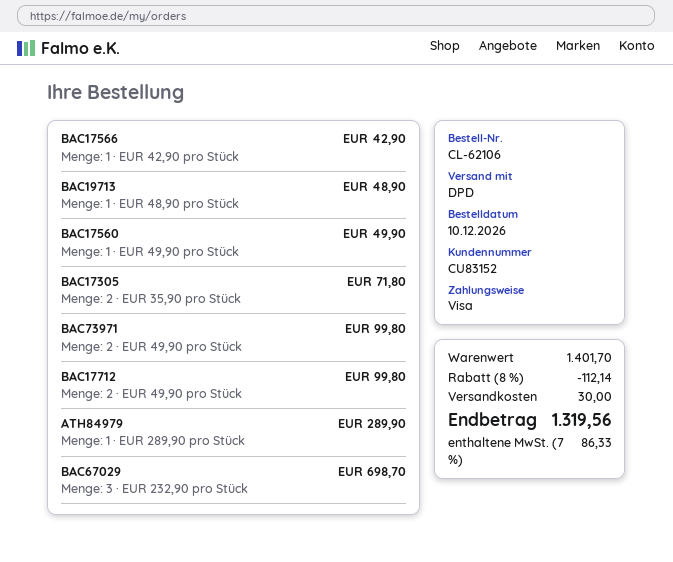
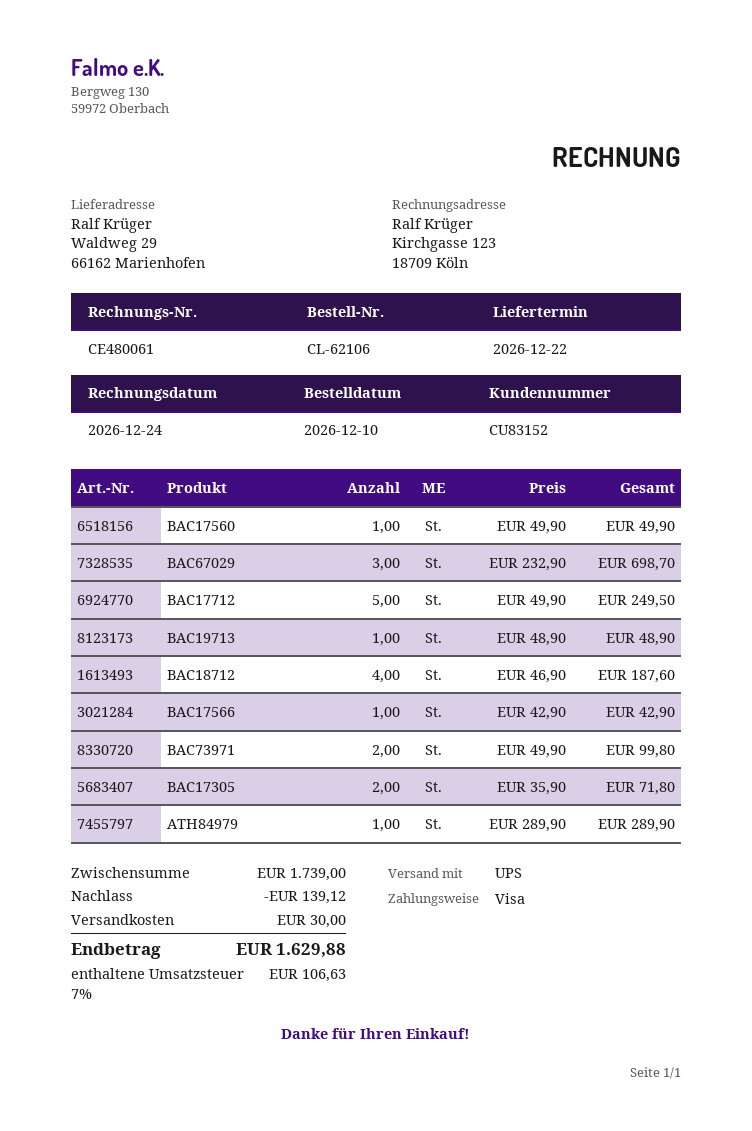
shipping method: DPD -> UPS
BAC17712: 2 x 49.90 = 99.80 -> 5 x 49.90 = 249.50
BAC18712: none -> 4 x 46.90 = 187.60
subtotal: 1401.70 -> 1739.00
discount: 112.14 -> 139.12
tax: 7% = 86.33 -> 7% = 106.63
total: 1319.56 -> 1629.88

